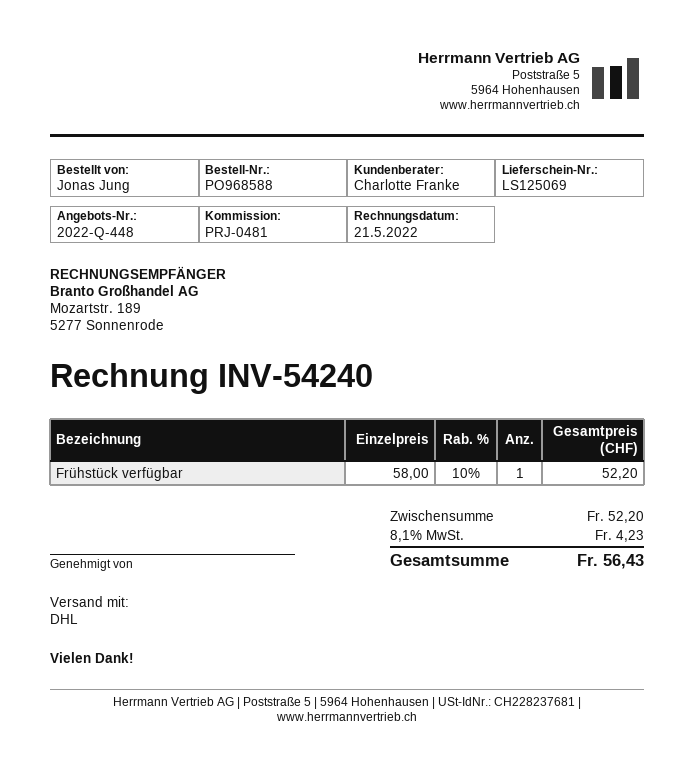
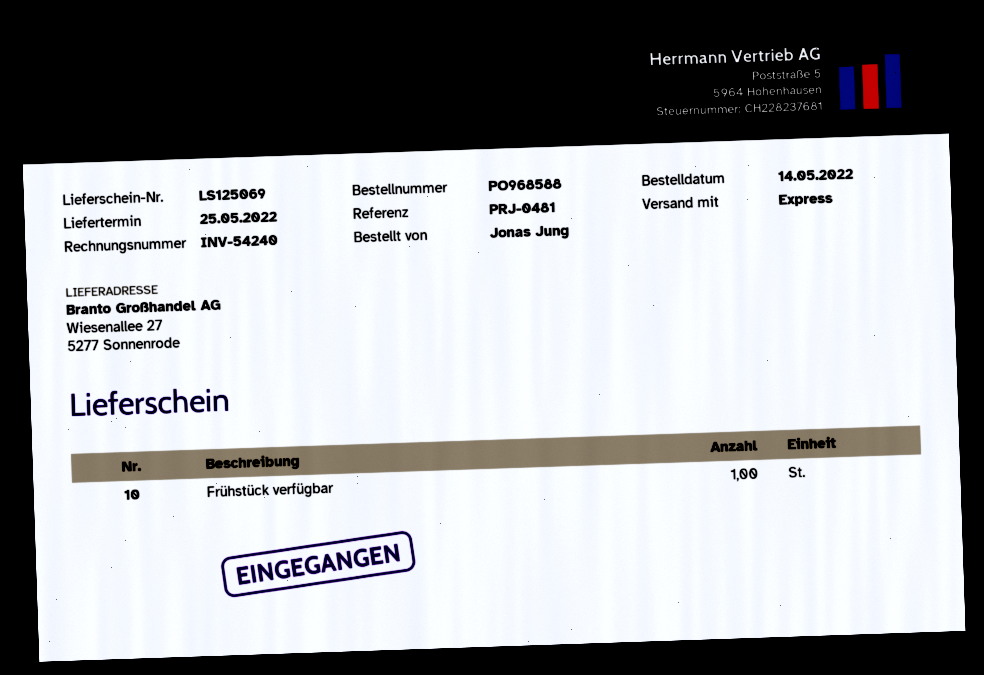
shipping method: DHL -> express

